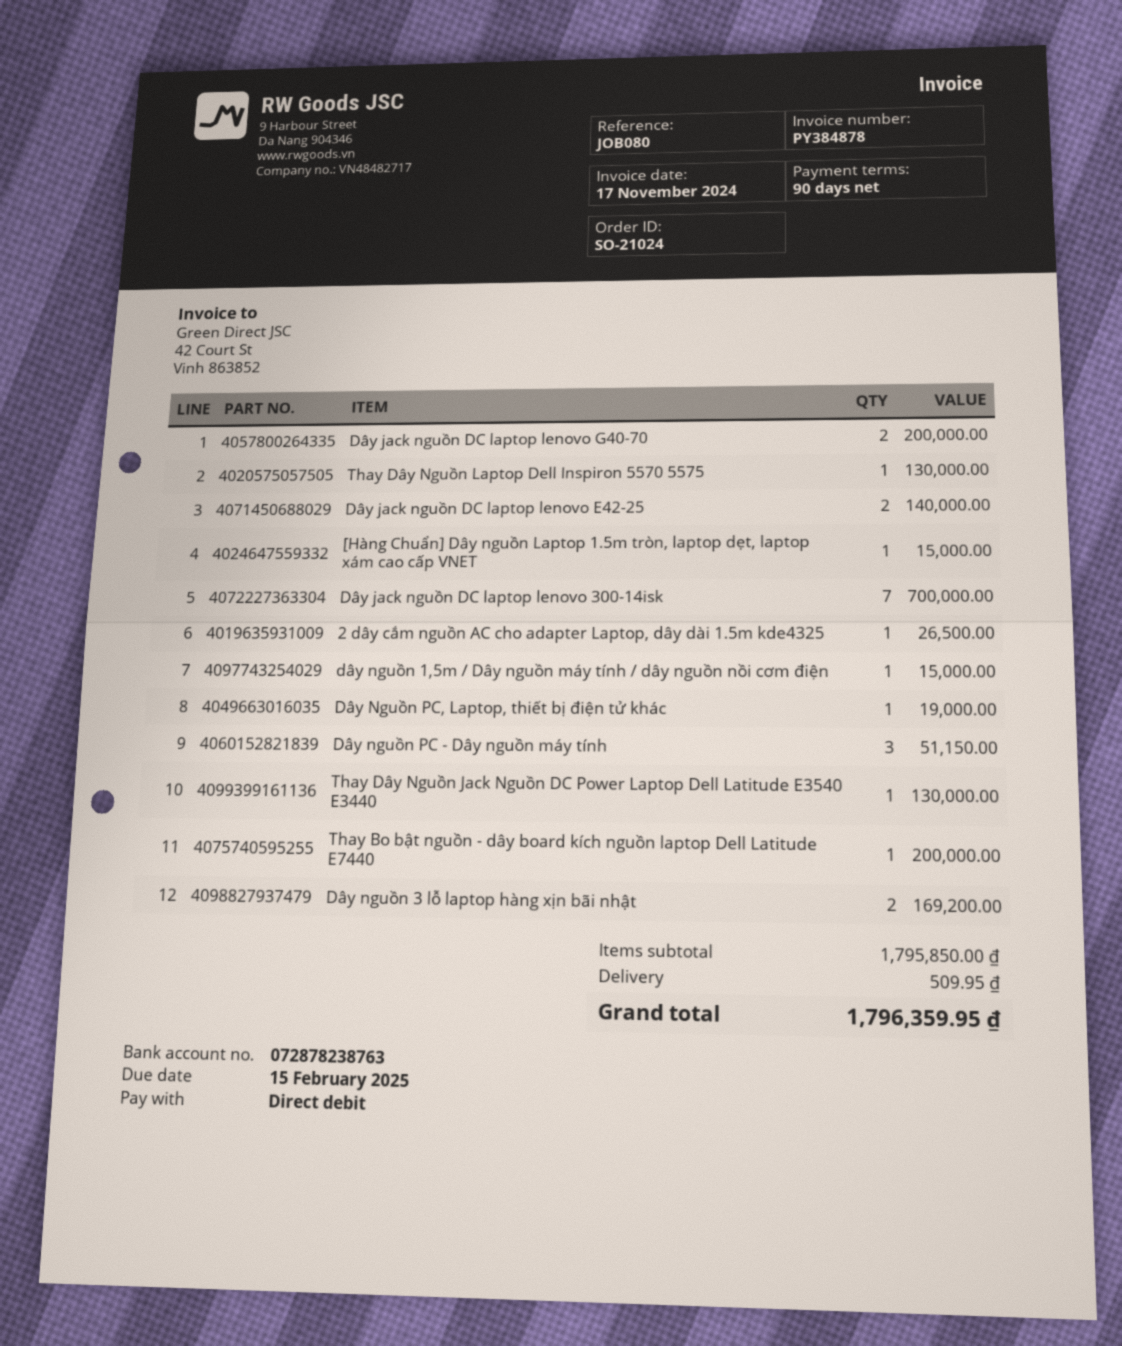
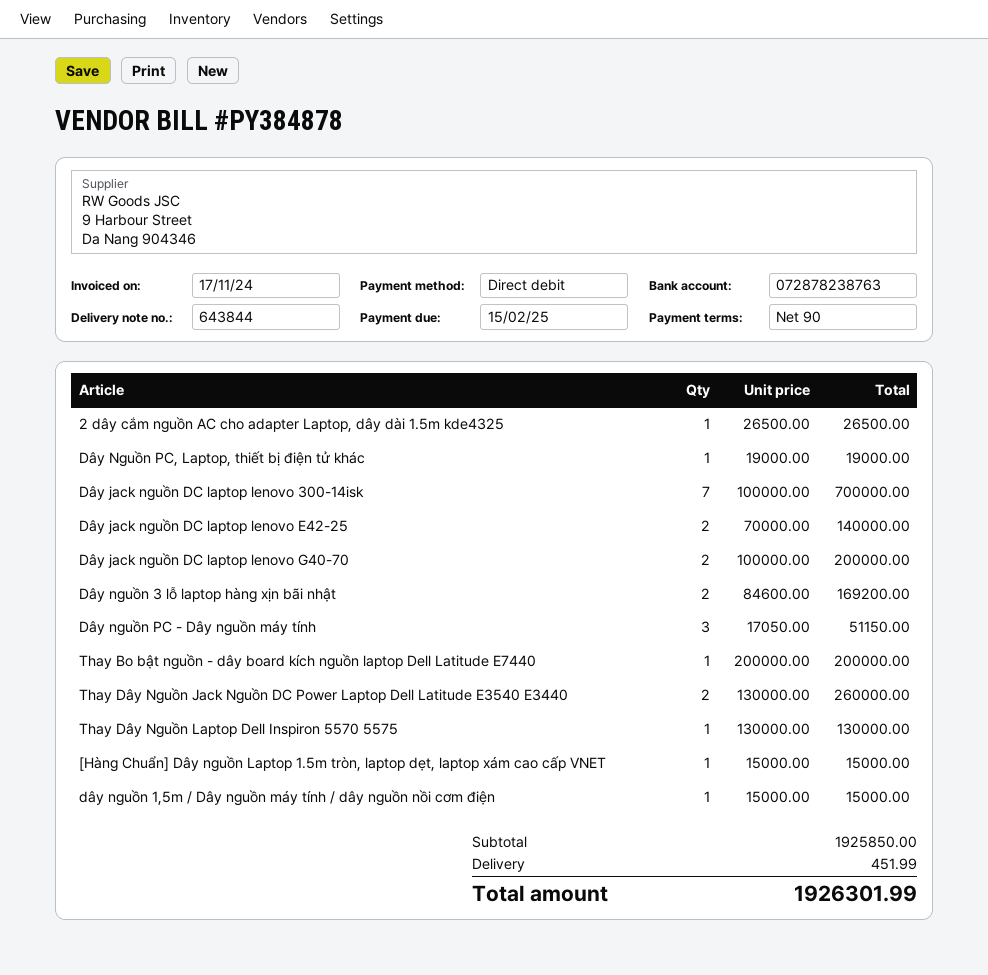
Thay Dây Nguồn Jack Nguồn DC Power Laptop Dell Latitude E3540 E3440: 1 for 130000.00 -> 2 for 260000.00
subtotal: 1795850.00 -> 1925850.00
shipping: 509.95 -> 451.99
total: 1796359.95 -> 1926301.99

